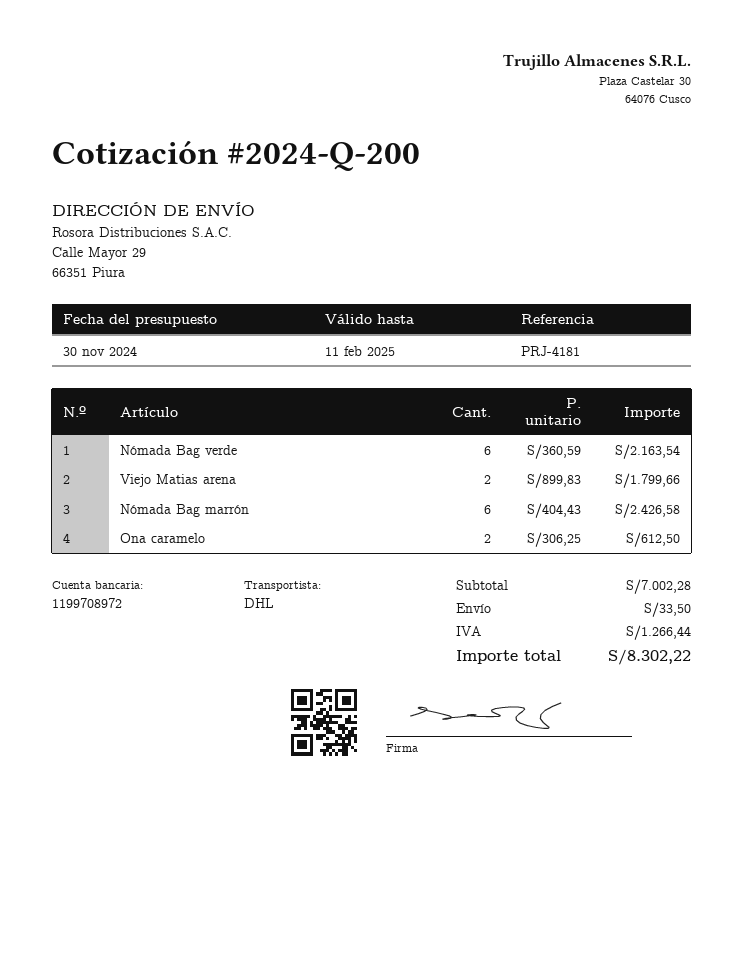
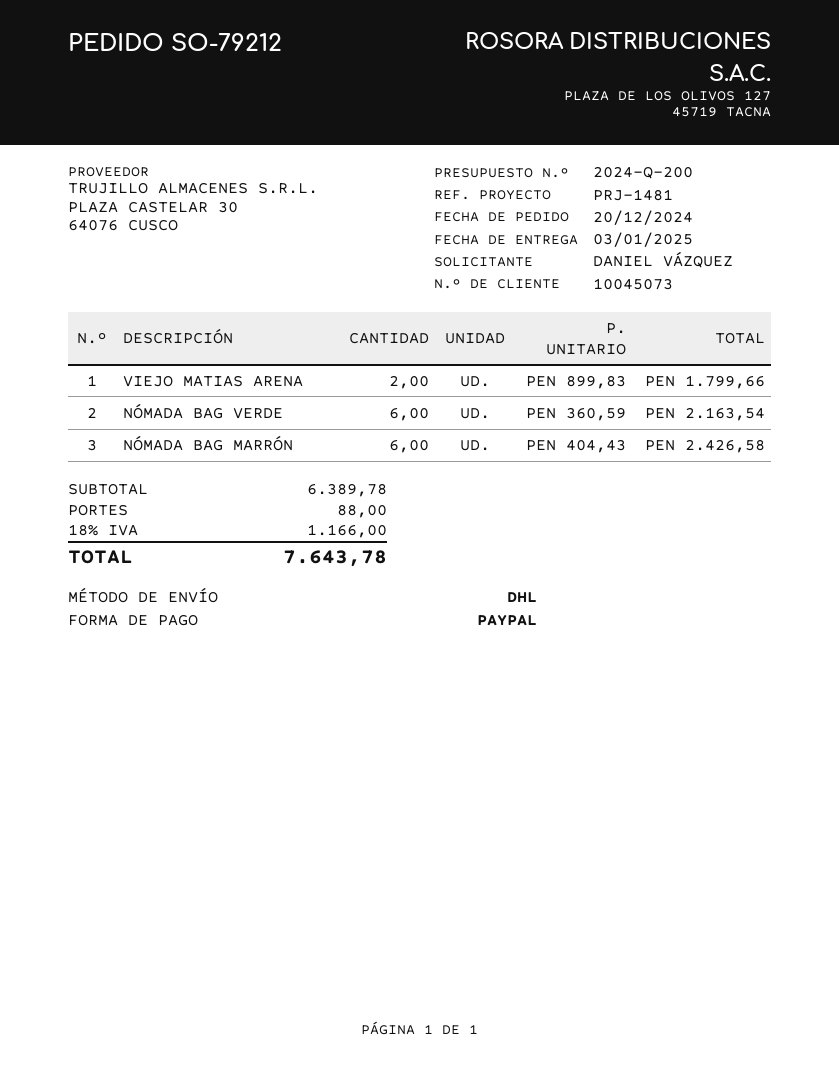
reference: PRJ-4181 -> PRJ-1481
Ona caramelo: 2 x 306.25 = 612.50 -> none
subtotal: 7002.28 -> 6389.78
shipping: 33.50 -> 88.00
tax: 1266.44 -> 1166.00
total: 8302.22 -> 7643.78

